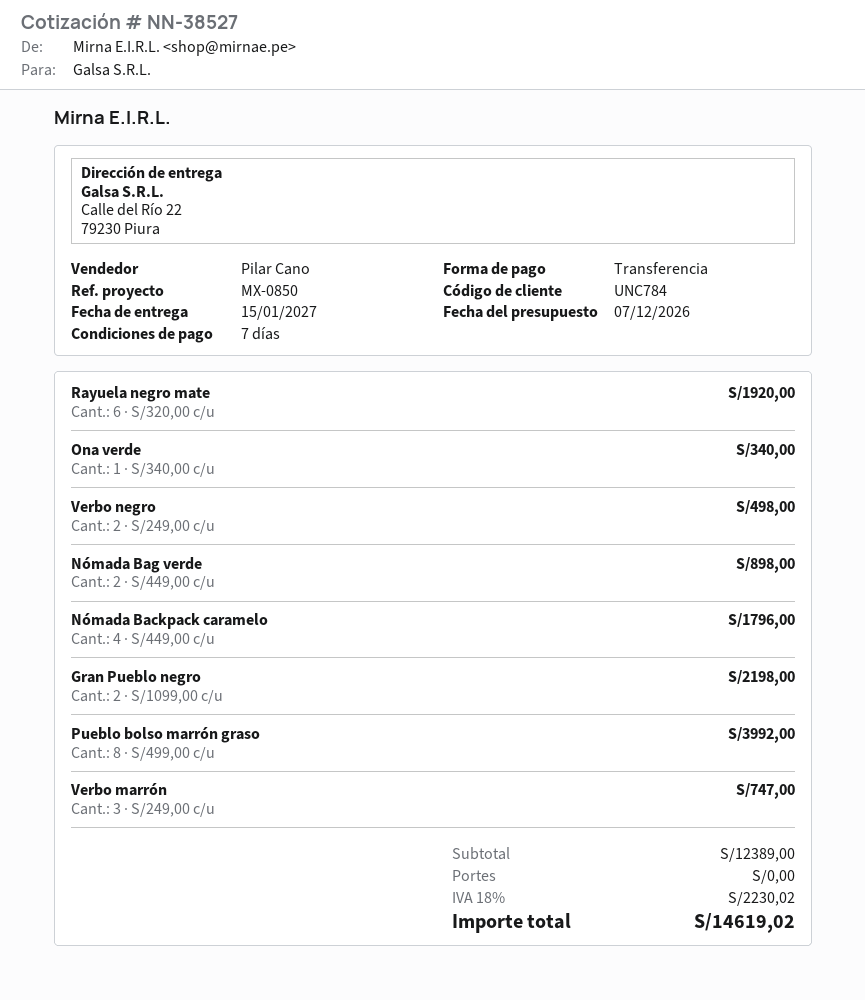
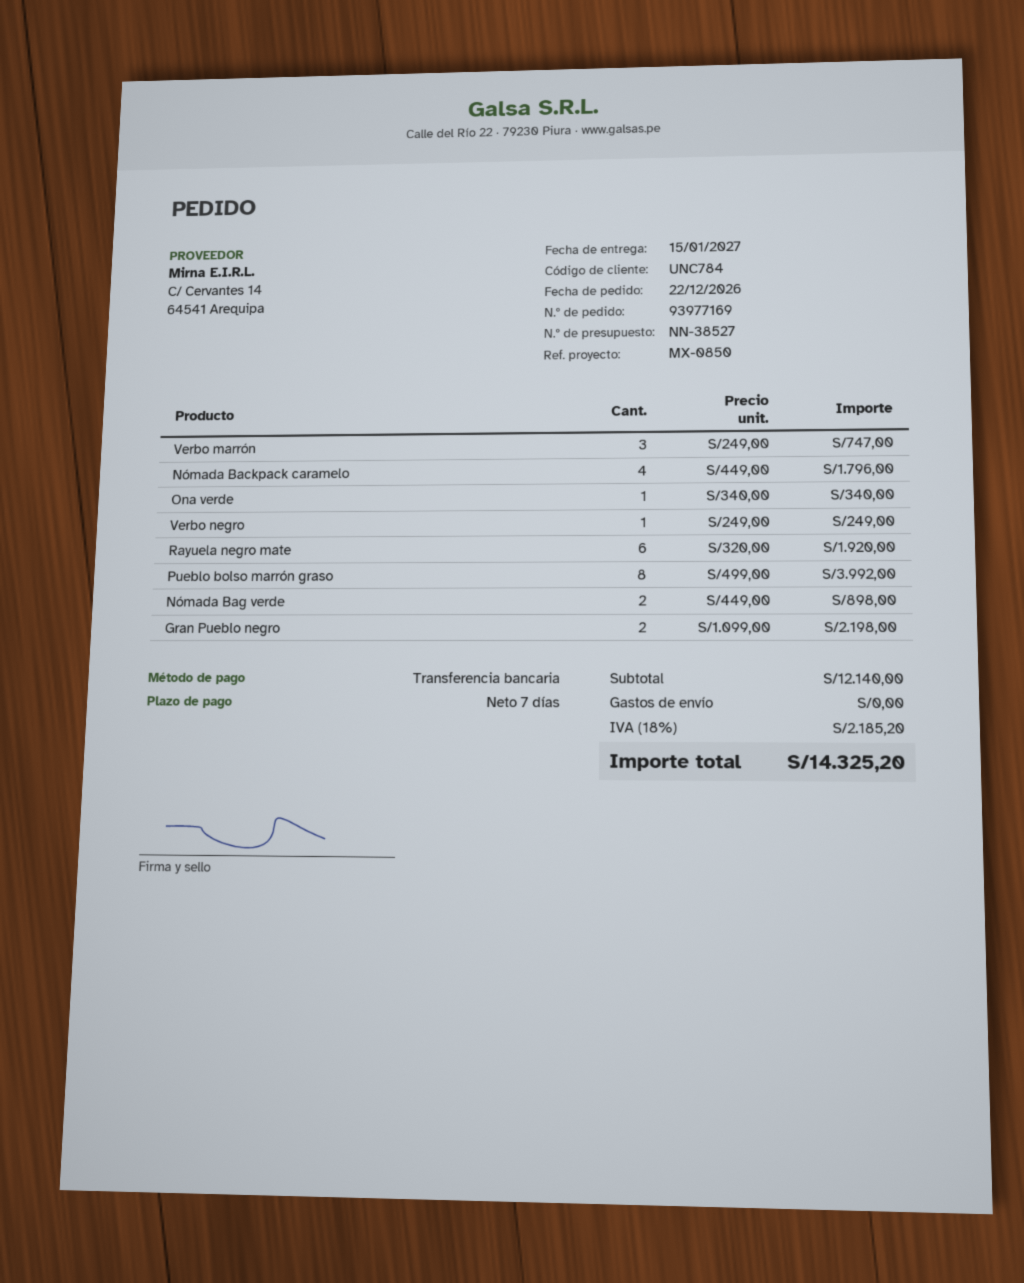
Verbo negro: 2 x 249.00 = 498.00 -> 1 x 249.00 = 249.00
subtotal: 12389.00 -> 12140.00
tax: 18% = 2230.02 -> 18% = 2185.20
total: 14619.02 -> 14325.20

